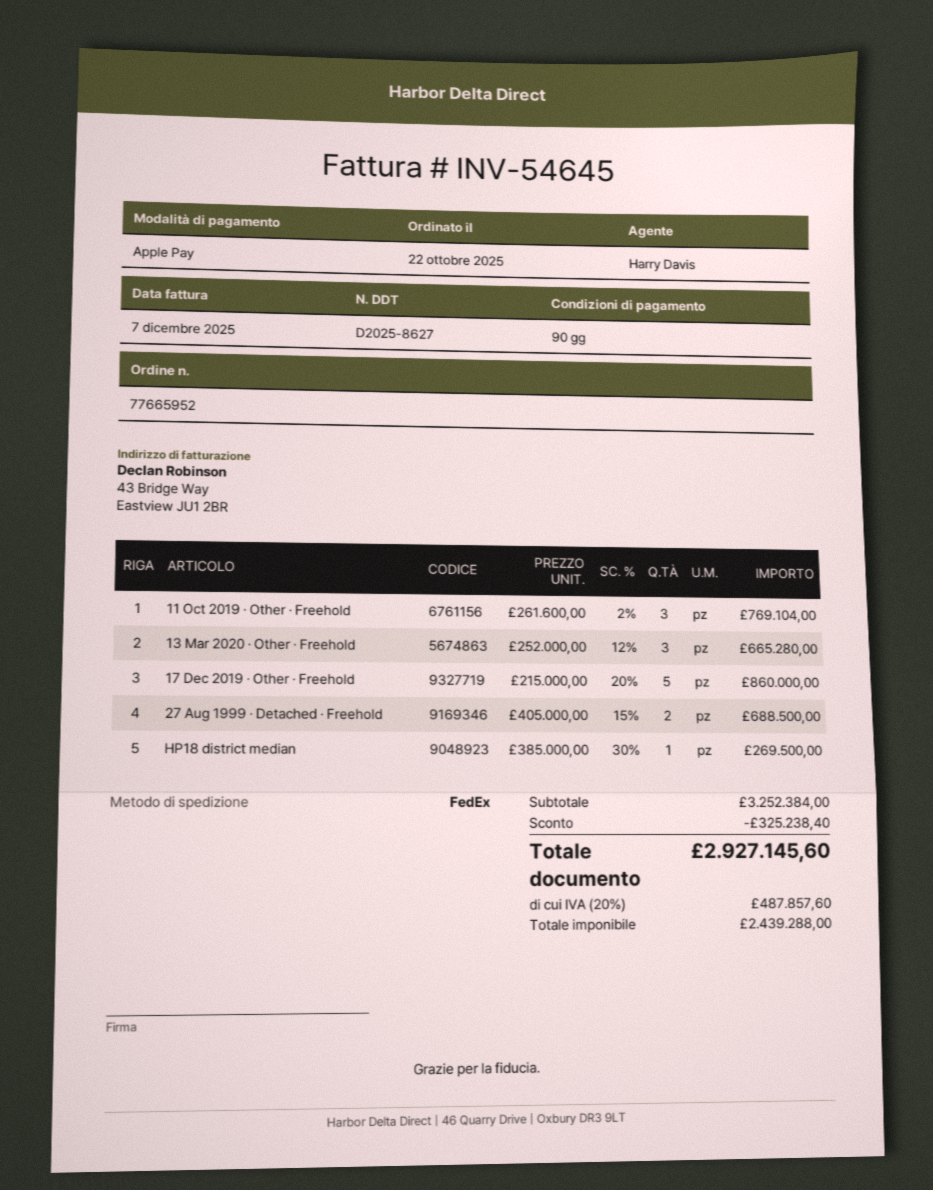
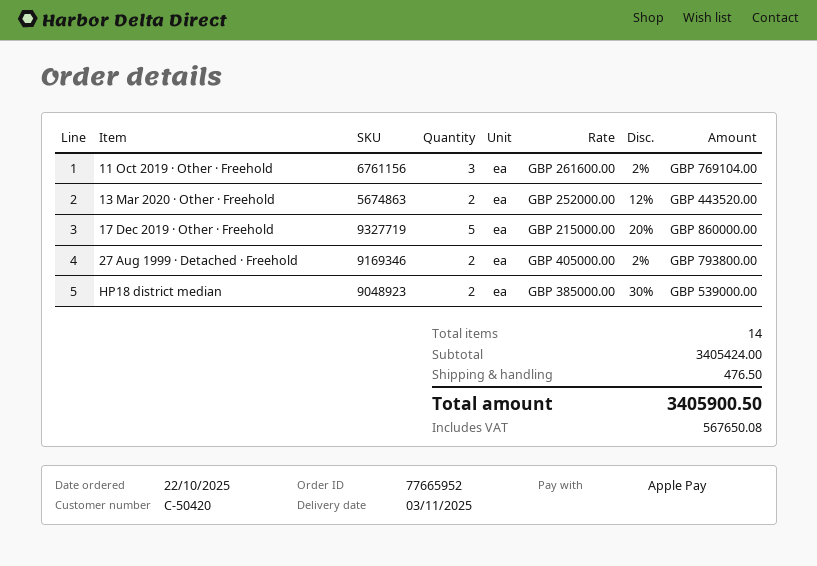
13 Mar 2020 · Other · Freehold: 3 x 252000.00 - 12% = 665280.00 -> 2 x 252000.00 - 12% = 443520.00
27 Aug 1999 · Detached · Freehold: 2 x 405000.00 - 15% = 688500.00 -> 2 x 405000.00 - 2% = 793800.00
HP18 district median: 1 x 385000.00 - 30% = 269500.00 -> 2 x 385000.00 - 30% = 539000.00
subtotal: 3252384.00 -> 3405424.00
discount: 325238.40 -> none
shipping: none -> 476.50
tax: 487857.60 -> 567650.08
total: 2927145.60 -> 3405900.50

